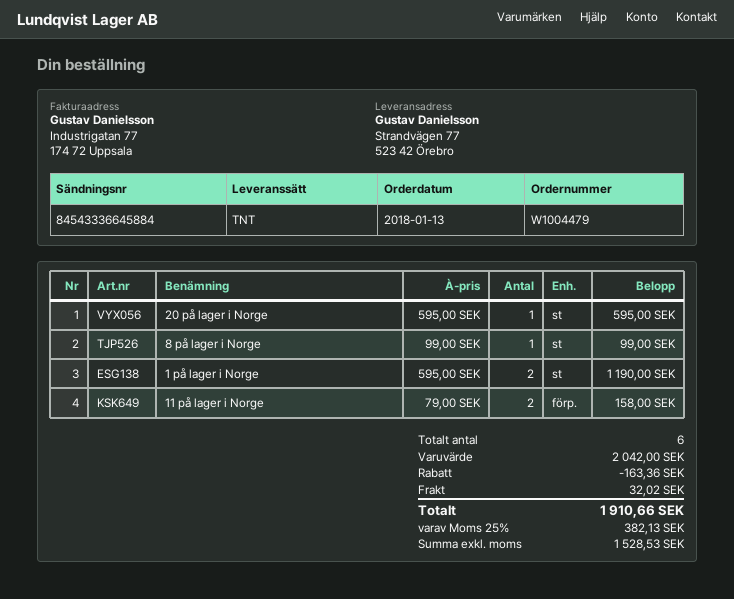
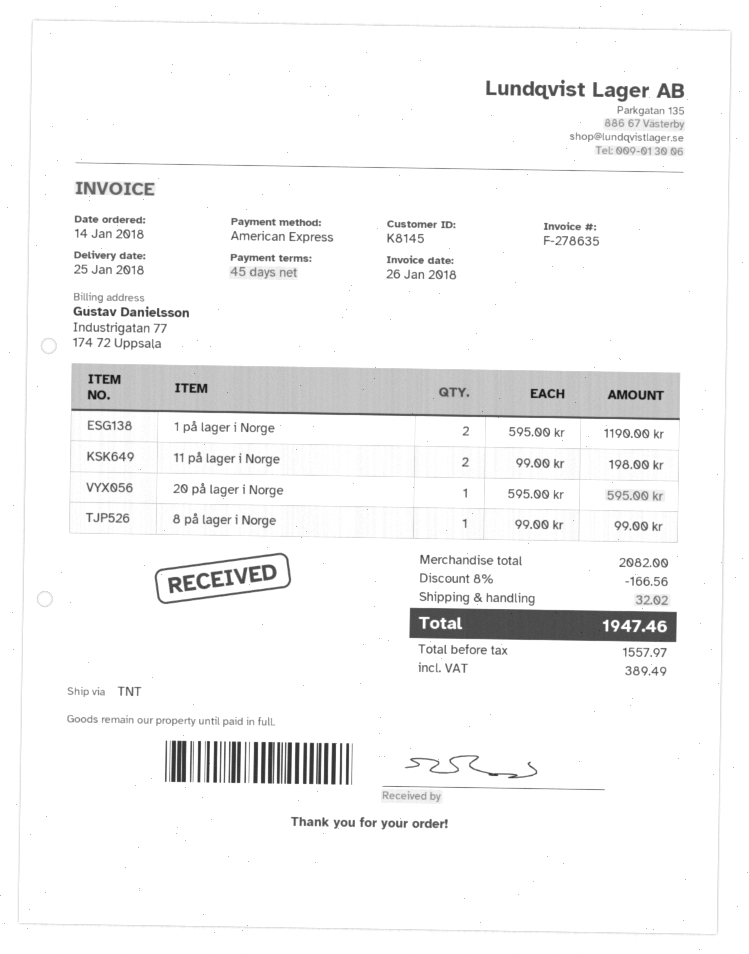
order date: 2018-01-13 -> 2018-01-14
11 på lager i Norge: 2 x 79.00 = 158.00 -> 2 x 99.00 = 198.00
subtotal: 2042.00 -> 2082.00
discount: 163.36 -> 166.56
net: 1528.53 -> 1557.97
tax: 382.13 -> 389.49
total: 1910.66 -> 1947.46

